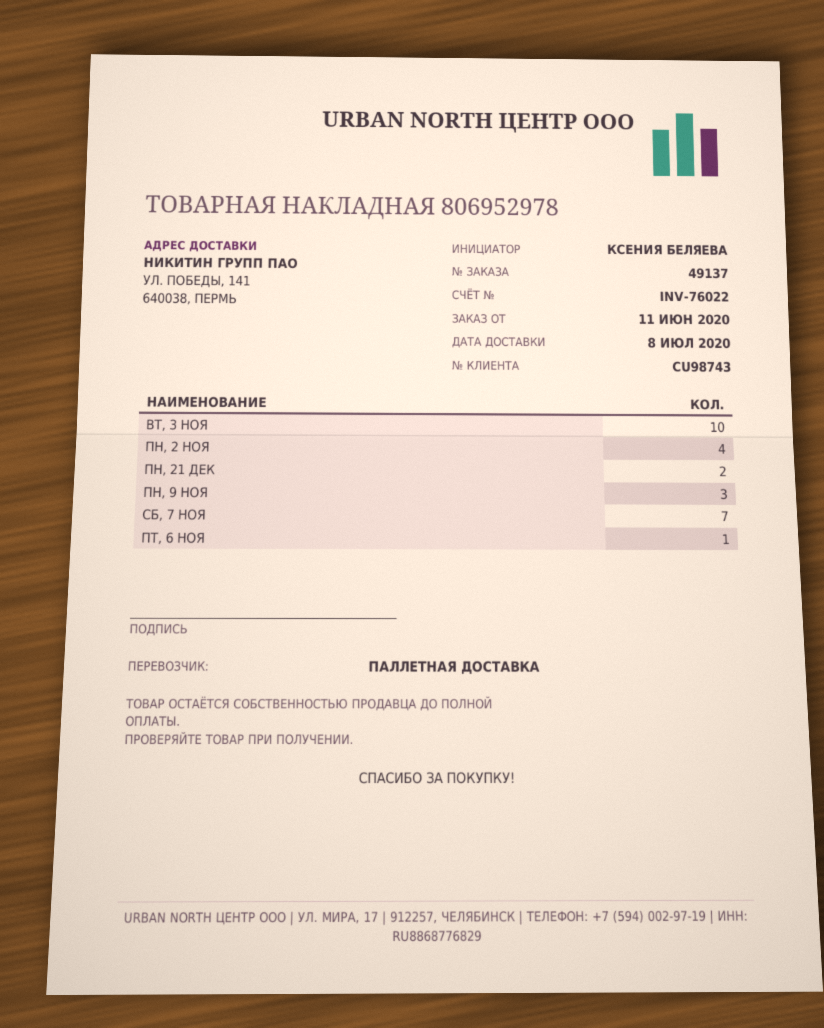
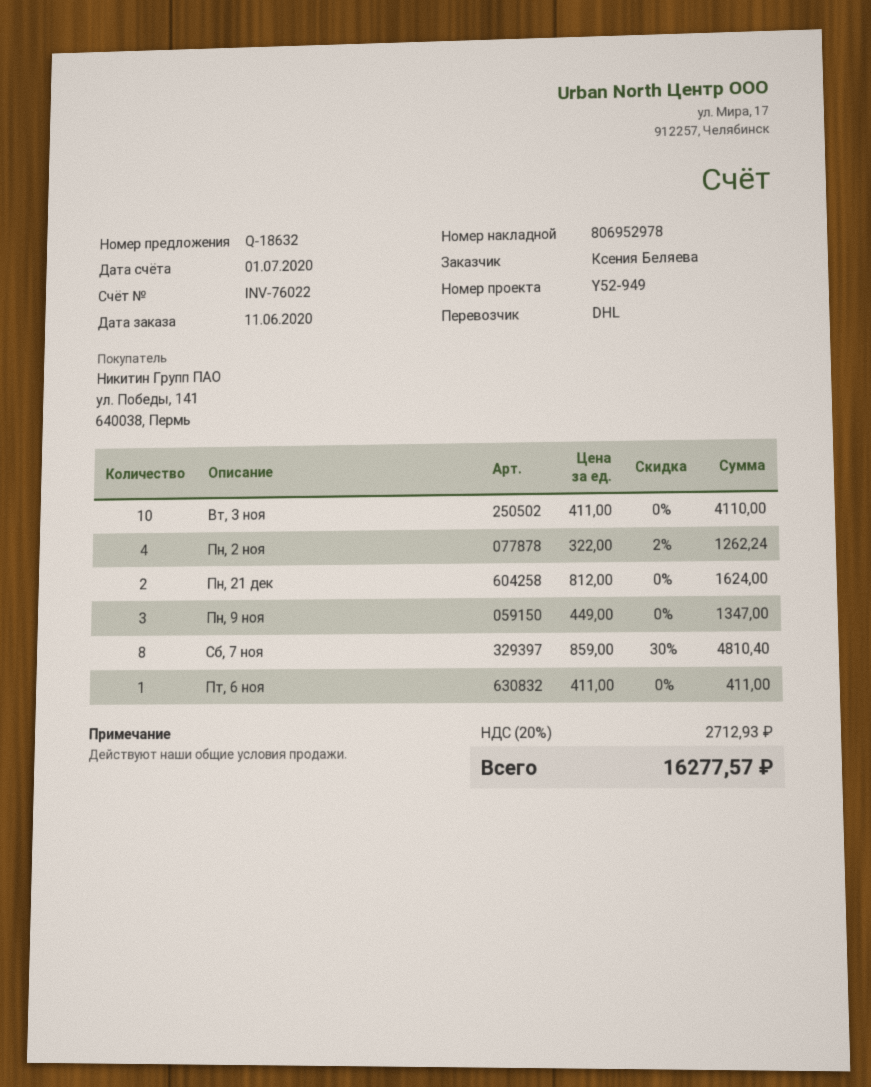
shipping method: pallet freight -> DHL
СБ, 7 НОЯ: 7 -> 8

